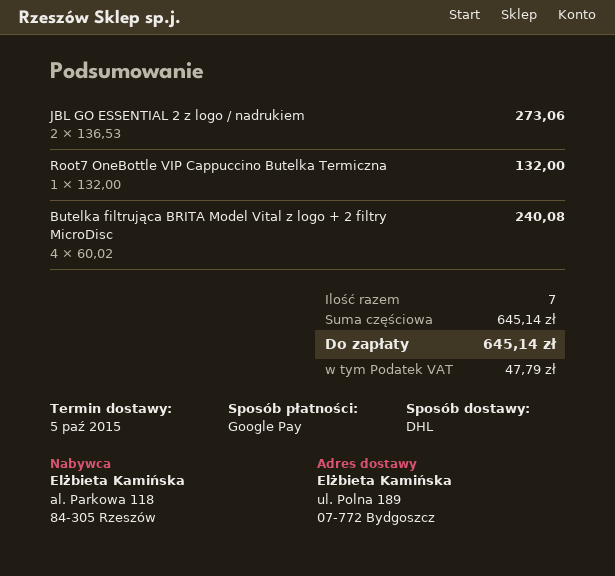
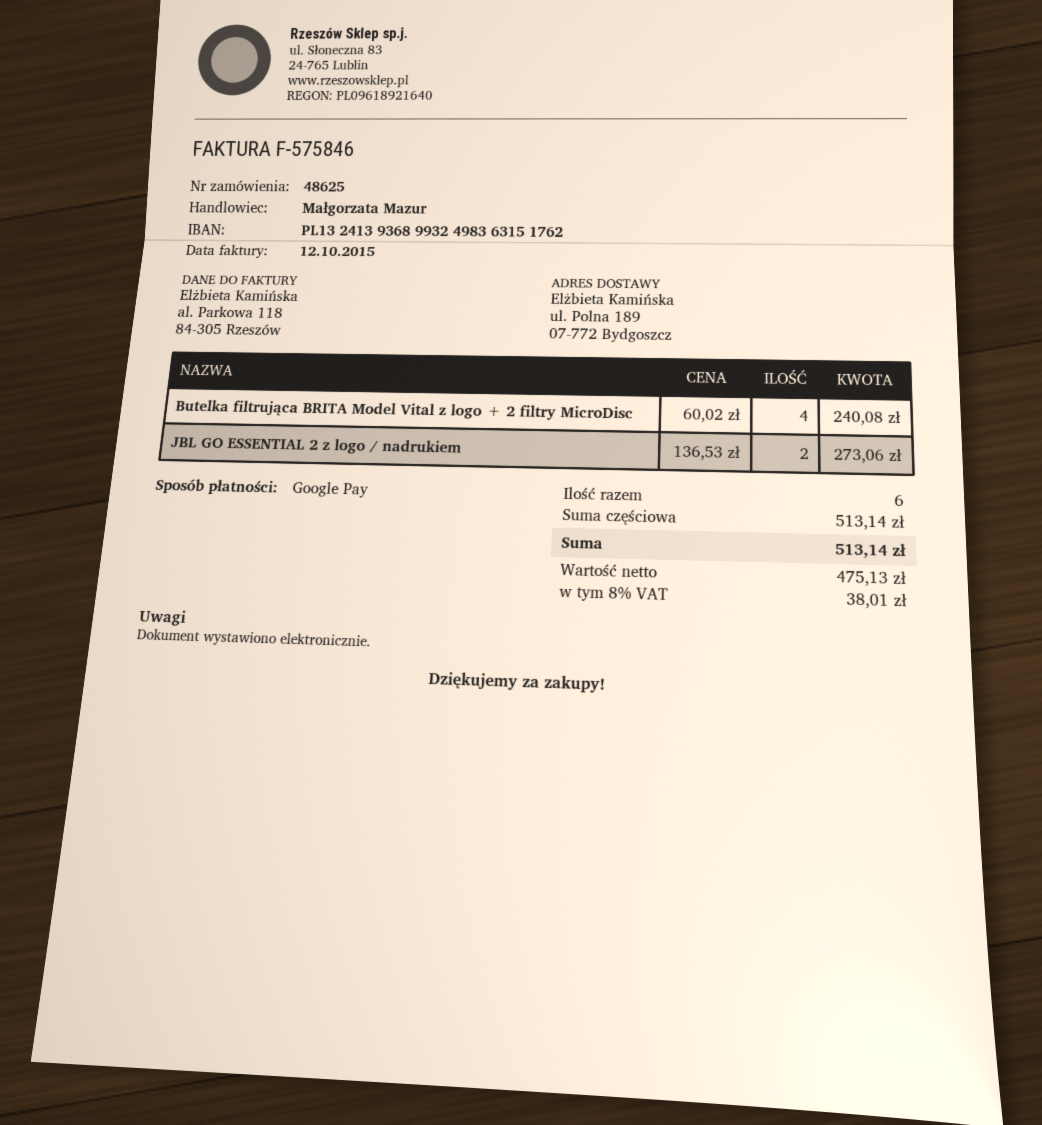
Root7 OneBottle VIP Cappuccino Butelka Termiczna: 1 x 132.00 = 132.00 -> none
total quantity: 7 -> 6
subtotal: 645.14 -> 513.14
tax: 47.79 -> 38.01
total: 645.14 -> 513.14

